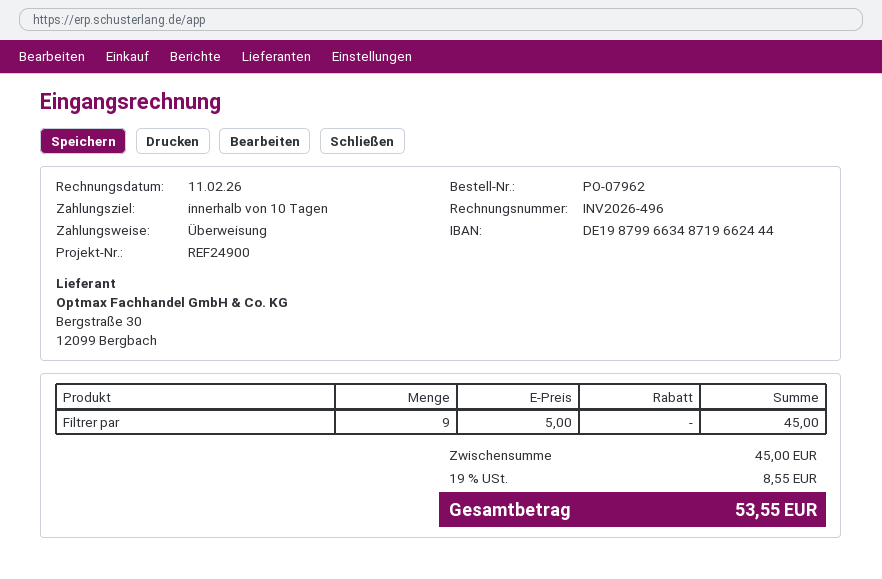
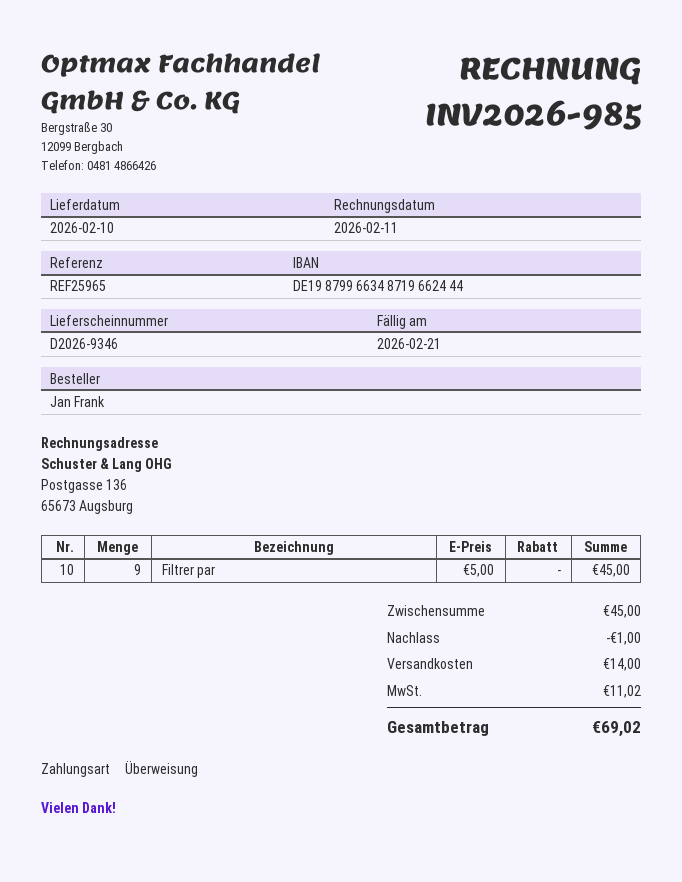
invoice number: INV2026-496 -> INV2026-985
reference: REF24900 -> REF25965
discount: none -> 1.00
shipping: none -> 14.00
tax: 8.55 -> 11.02
total: 53.55 -> 69.02

